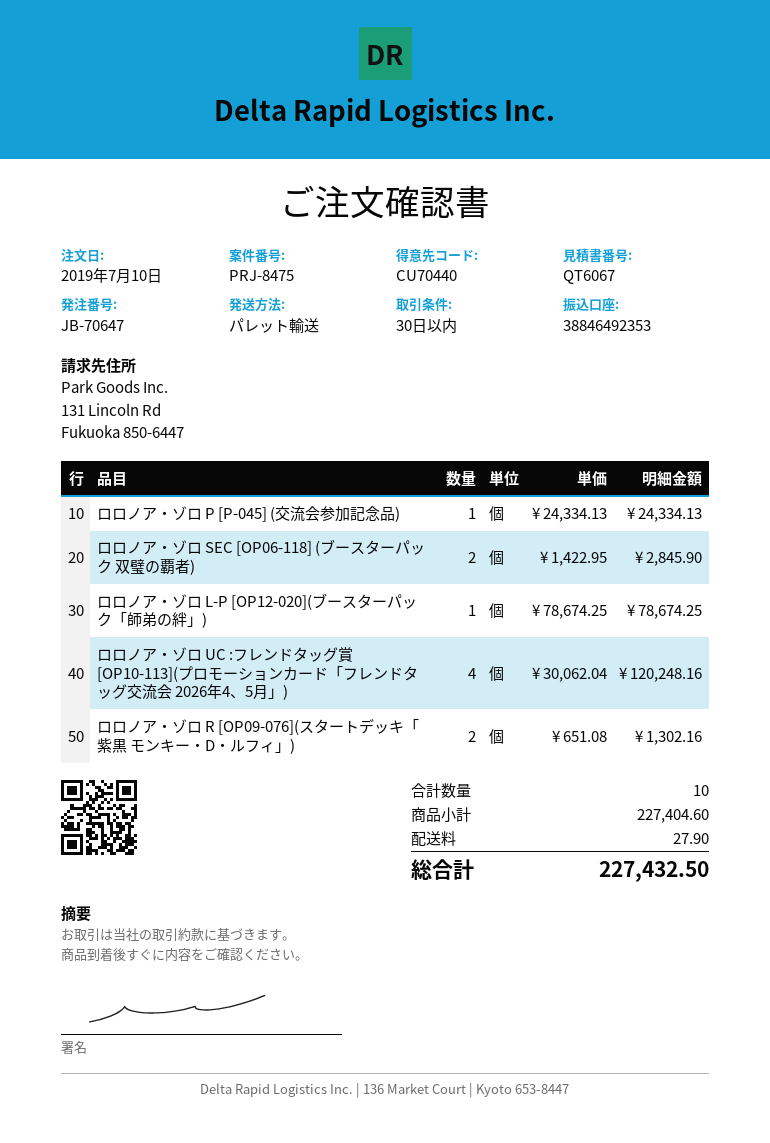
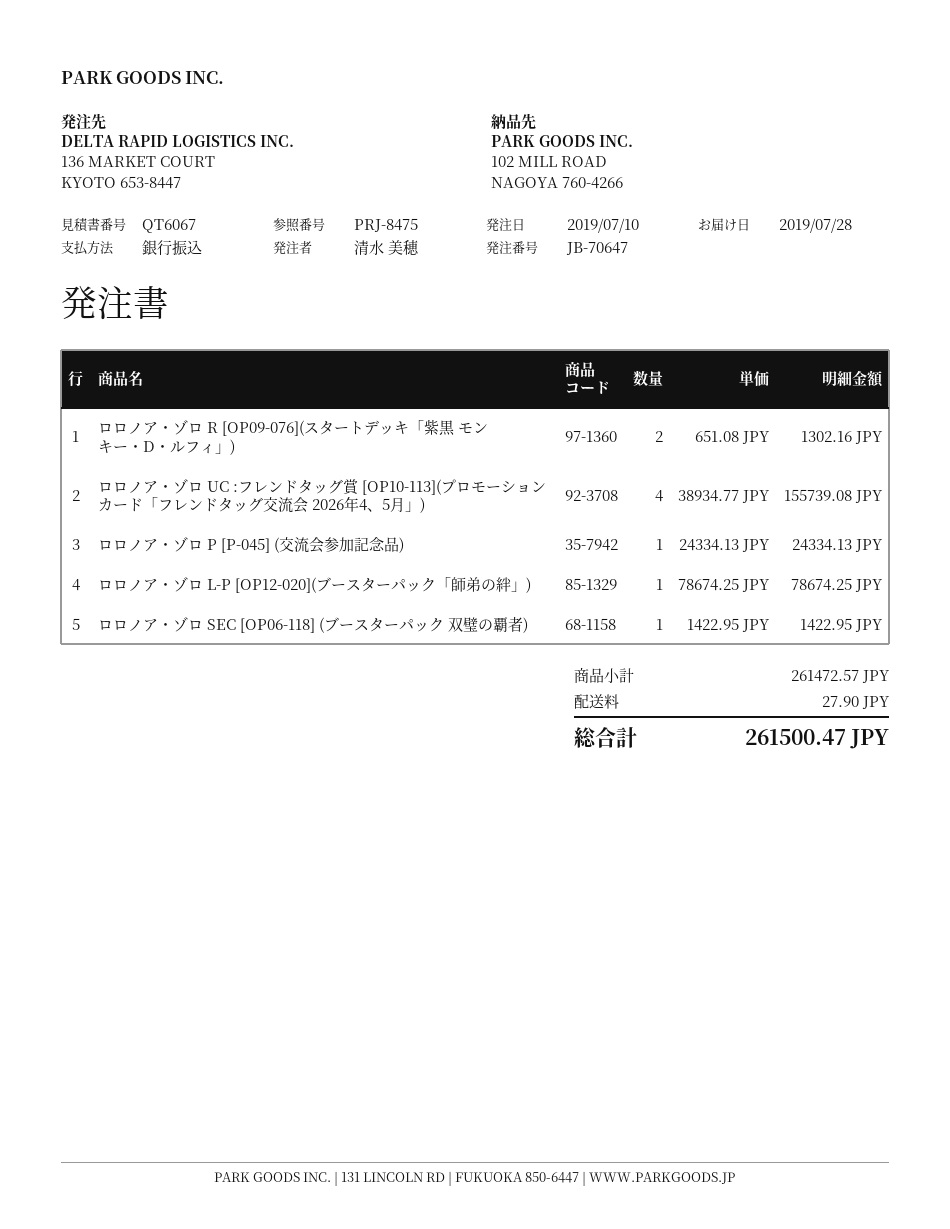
ロロノア・ゾロ SEC [OP06-118] (ブースターパック 双璧の覇者): 2 x 1422.95 = 2845.90 -> 1 x 1422.95 = 1422.95
ロロノア・ゾロ UC :フレンドタッグ賞 [OP10-113](プロモーションカード「フレンドタッグ交流会 2026年4、5月」): 4 x 30062.04 = 120248.16 -> 4 x 38934.77 = 155739.08
subtotal: 227404.60 -> 261472.57
total: 227432.50 -> 261500.47

